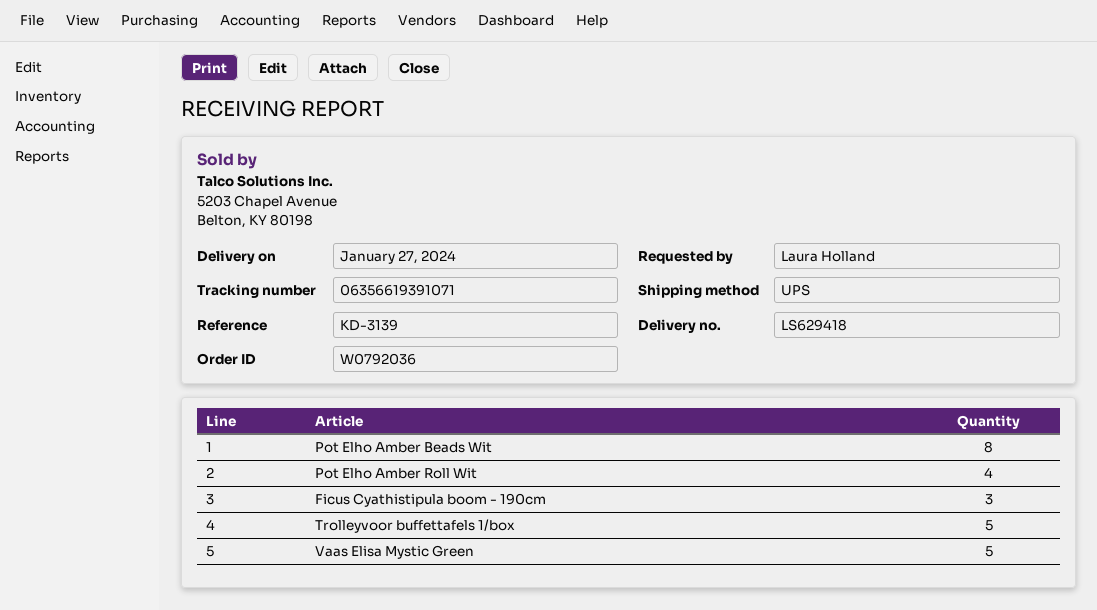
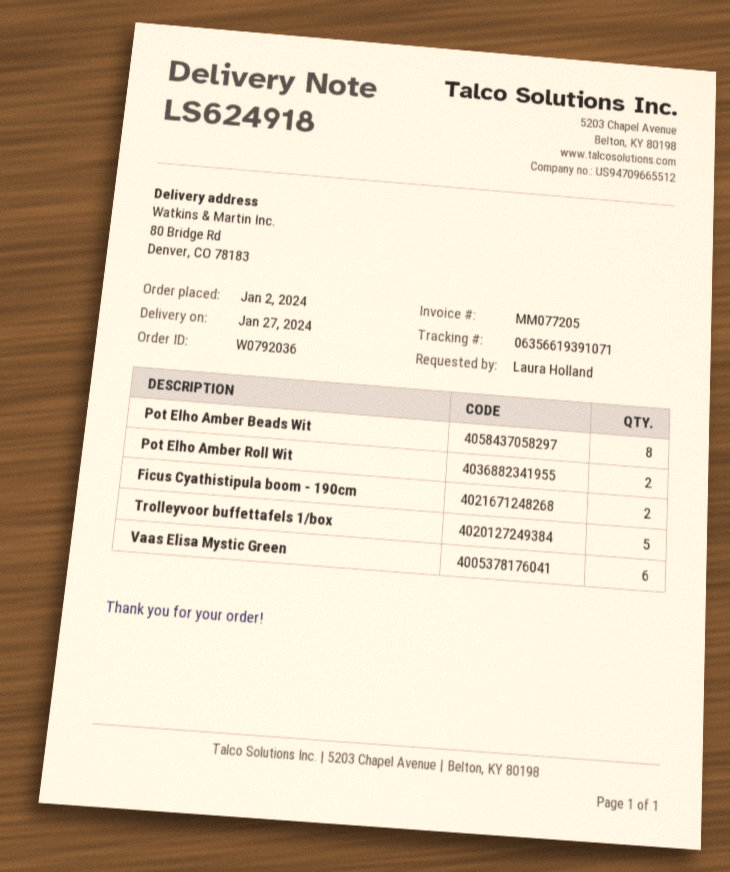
delivery note number: LS629418 -> LS624918
Pot Elho Amber Roll Wit: 4 -> 2
Ficus Cyathistipula boom - 190cm: 3 -> 2
Vaas Elisa Mystic Green: 5 -> 6

